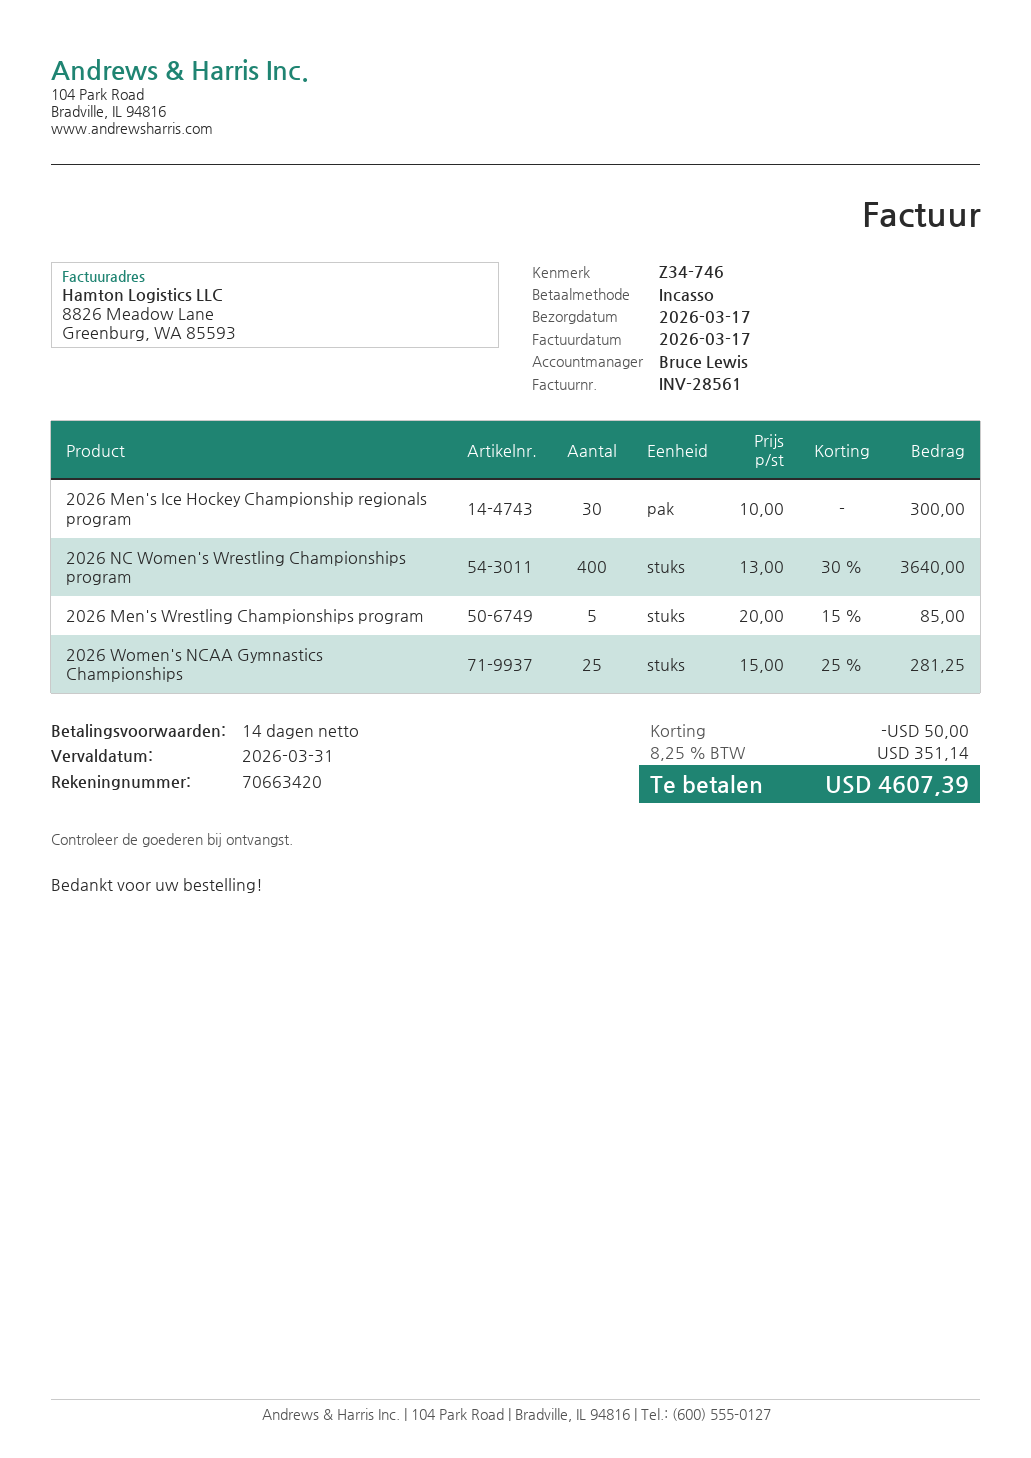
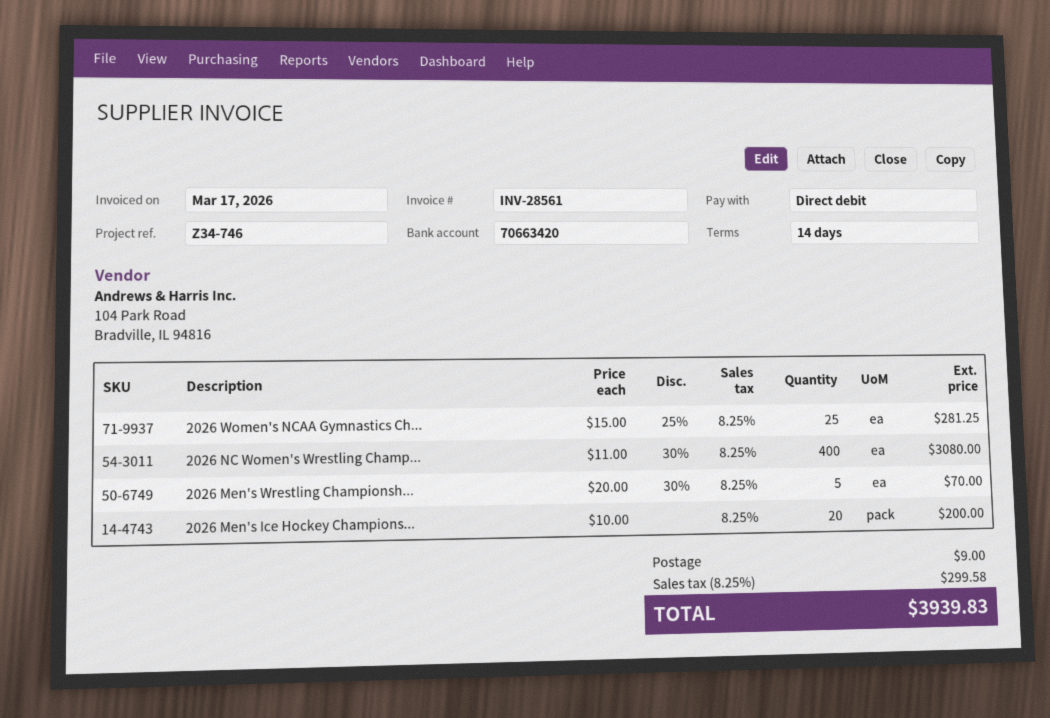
2026 Men's Ice Hockey Championship regionals program: 30 x 10.00 = 300.00 -> 20 x 10.00 = 200.00
2026 NC Women's Wrestling Championships program: 400 x 13.00 - 30% = 3640.00 -> 400 x 11.00 - 30% = 3080.00
2026 Men's Wrestling Championships program: 5 x 20.00 - 15% = 85.00 -> 5 x 20.00 - 30% = 70.00
discount: 50.00 -> none
shipping: none -> 9.00
tax: 8.25% = 351.14 -> 8.25% = 299.58
total: 4607.39 -> 3939.83

